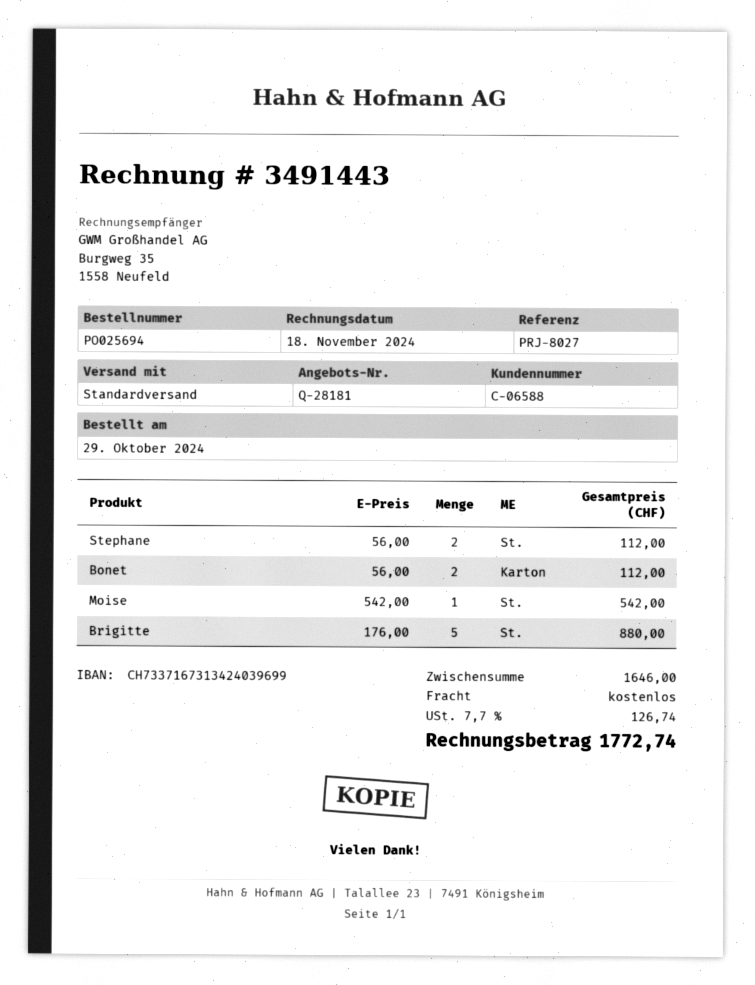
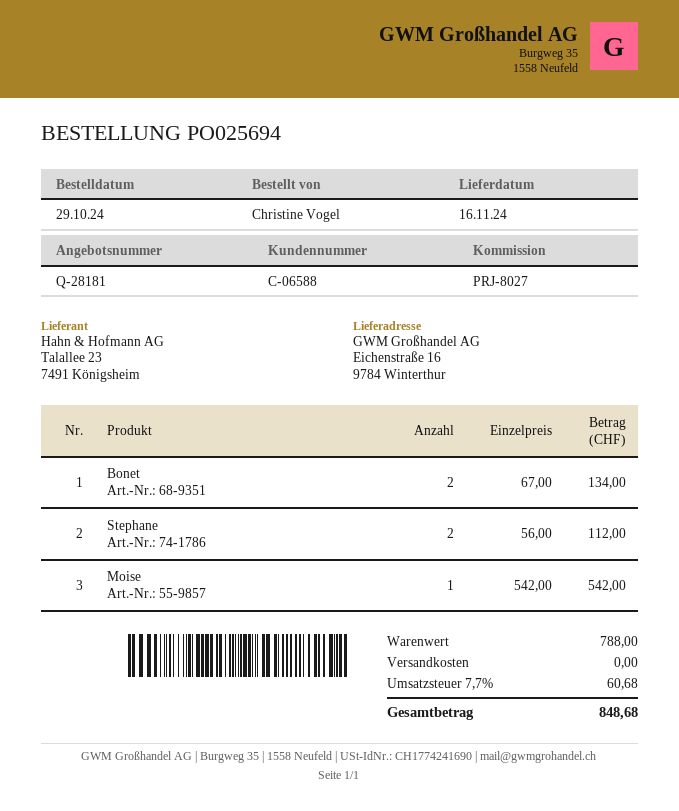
Bonet: 2 x 56.00 = 112.00 -> 2 x 67.00 = 134.00
Brigitte: 5 x 176.00 = 880.00 -> none
subtotal: 1646.00 -> 788.00
tax: 7.7% = 126.74 -> 7.7% = 60.68
total: 1772.74 -> 848.68

